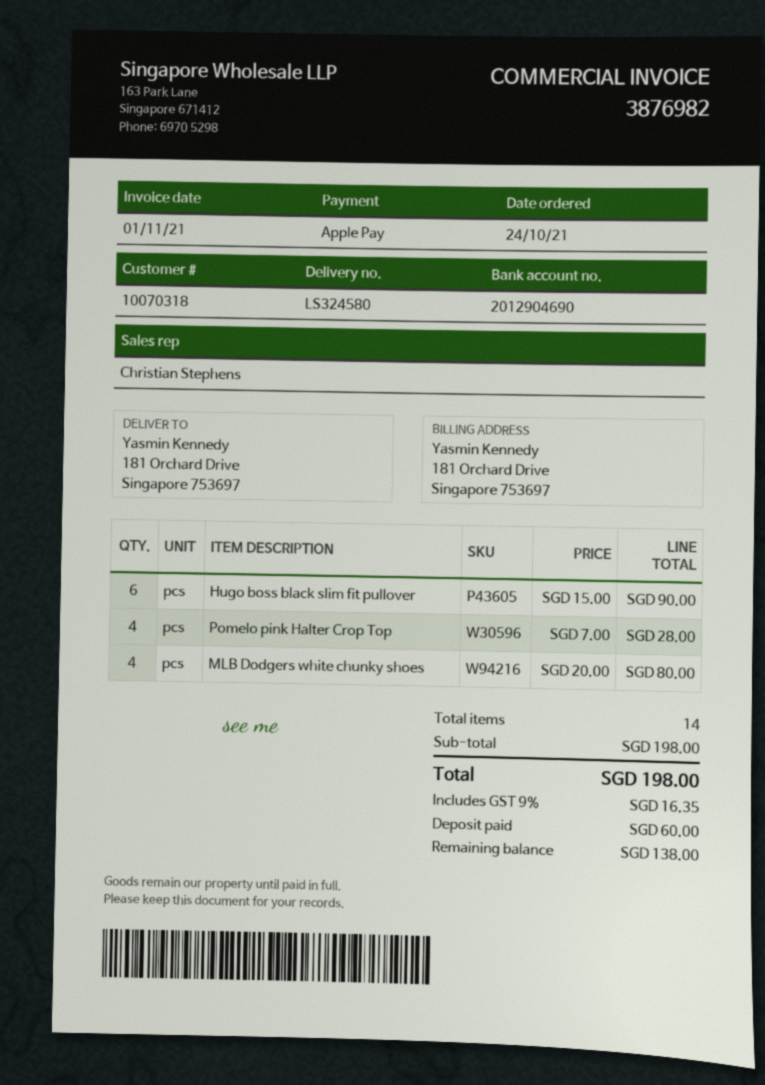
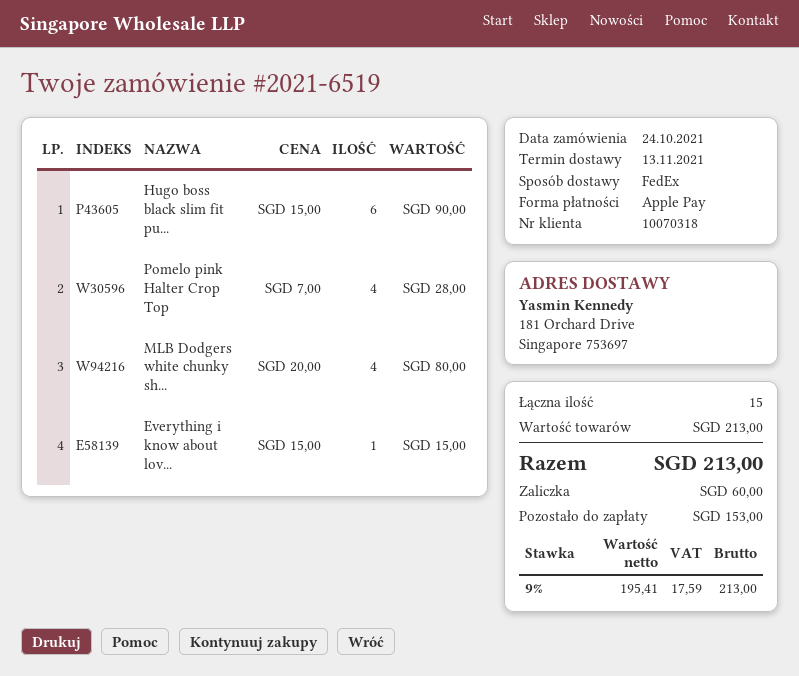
Everything i know about lov...: none -> 1 x 15.00 = 15.00
total quantity: 14 -> 15
subtotal: 198.00 -> 213.00
tax: 9% = 16.35 -> 9% = 17.59
total: 198.00 -> 213.00
balance: 138.00 -> 153.00

